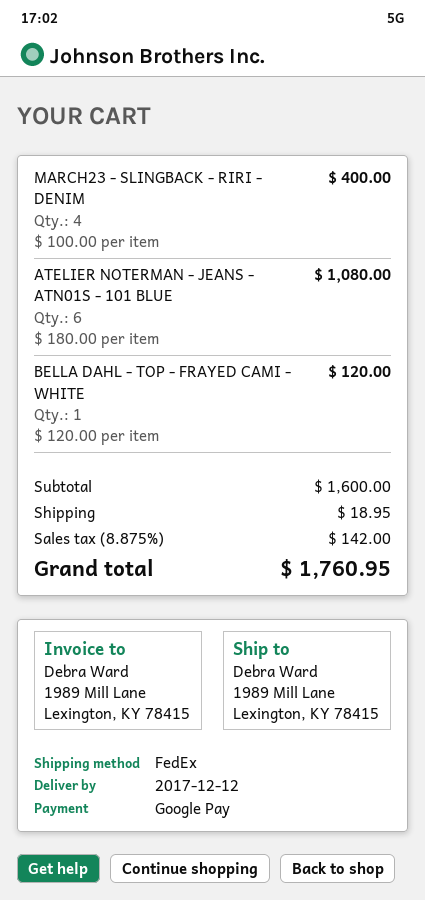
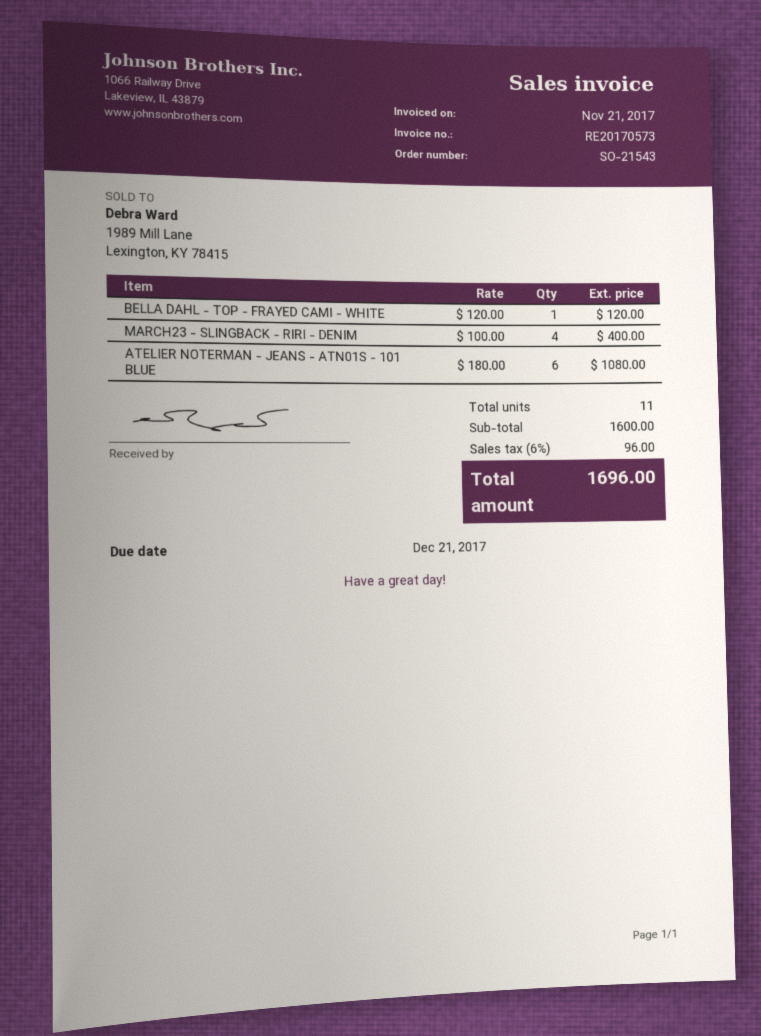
shipping: 18.95 -> none
tax: 8.875% = 142.00 -> 6% = 96.00
total: 1760.95 -> 1696.00

